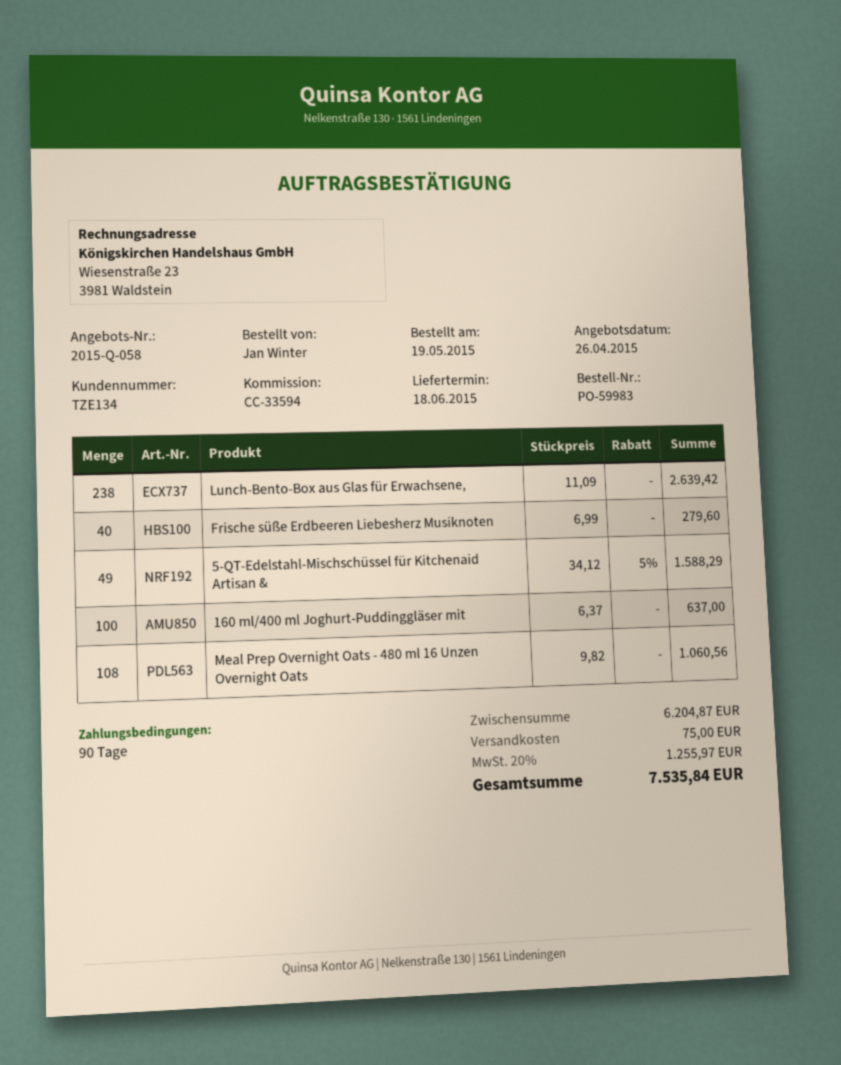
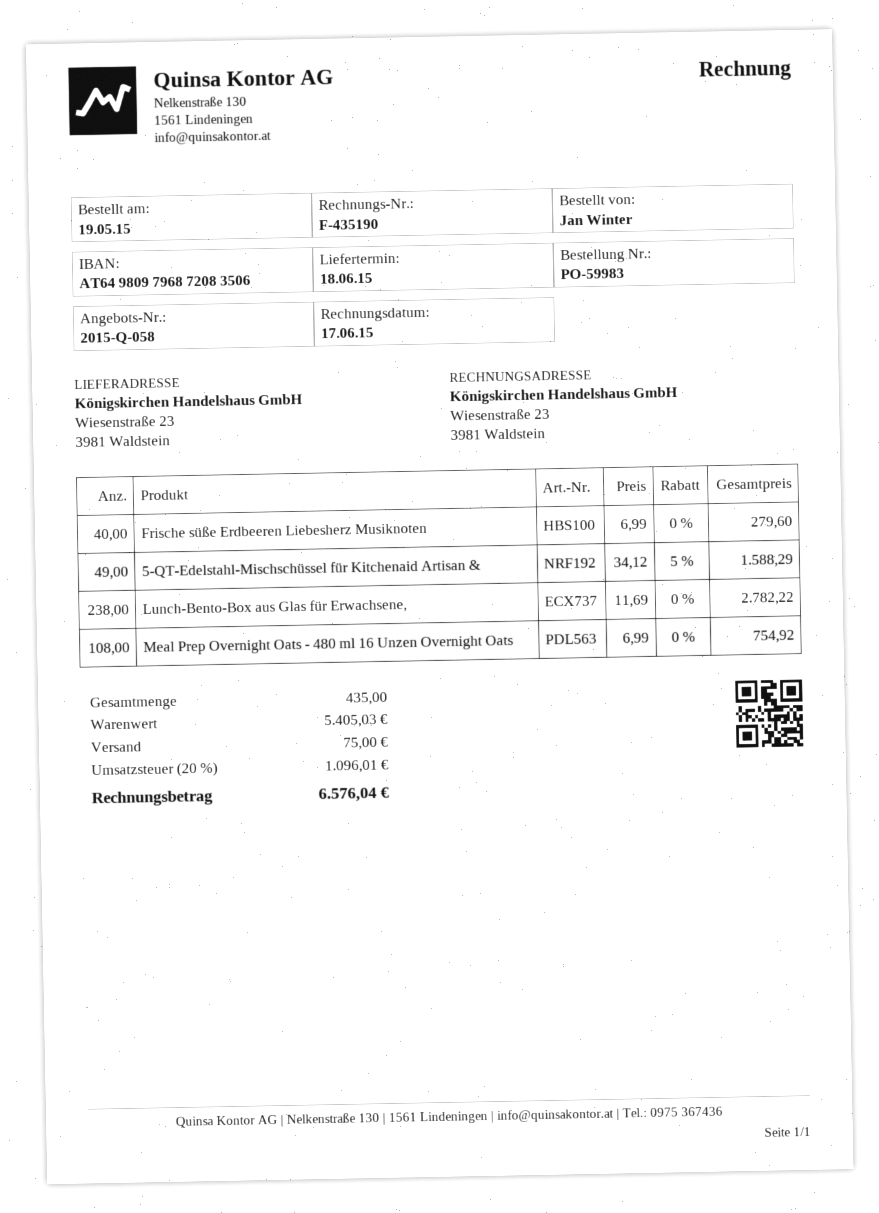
Lunch-Bento-Box aus Glas für Erwachsene,: 238 x 11.09 = 2639.42 -> 238 x 11.69 = 2782.22
160 ml/400 ml Joghurt-Puddinggläser mit: 100 x 6.37 = 637.00 -> none
Meal Prep Overnight Oats - 480 ml 16 Unzen Overnight Oats: 108 x 9.82 = 1060.56 -> 108 x 6.99 = 754.92
subtotal: 6204.87 -> 5405.03
tax: 20% = 1255.97 -> 20% = 1096.01
total: 7535.84 -> 6576.04

